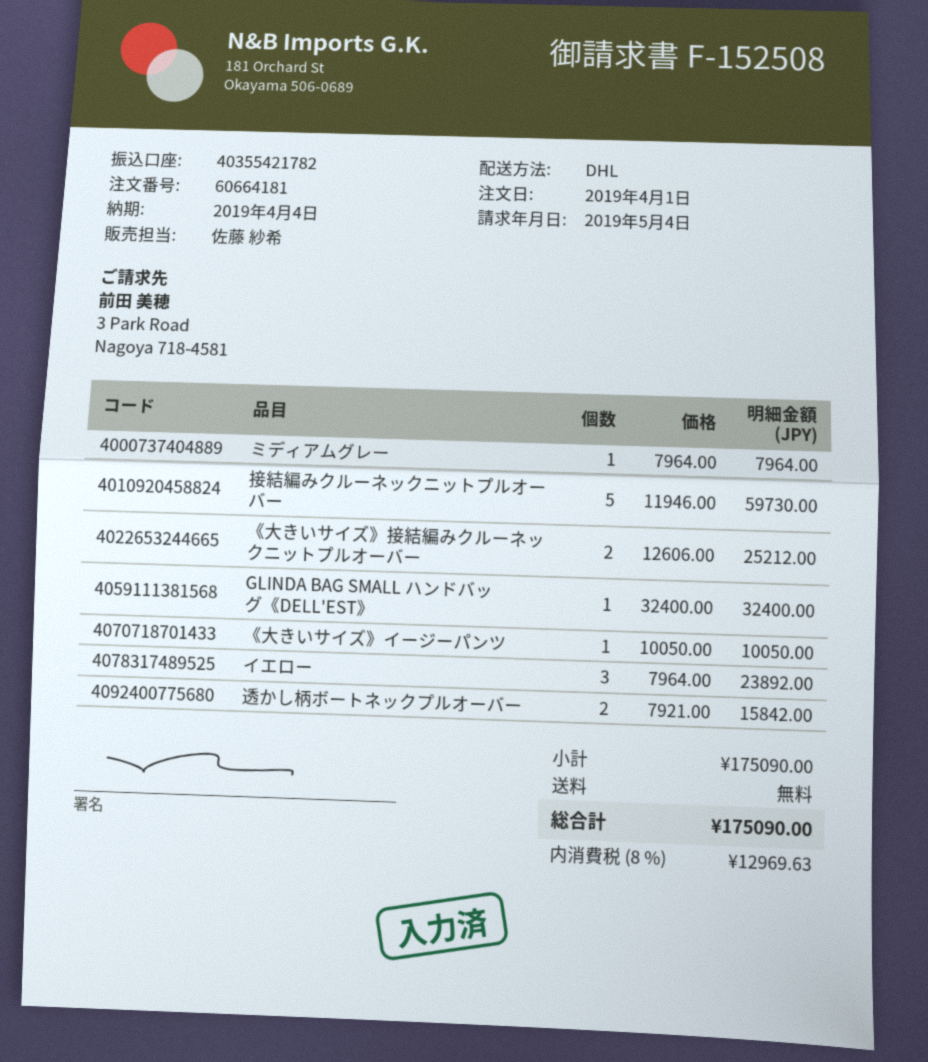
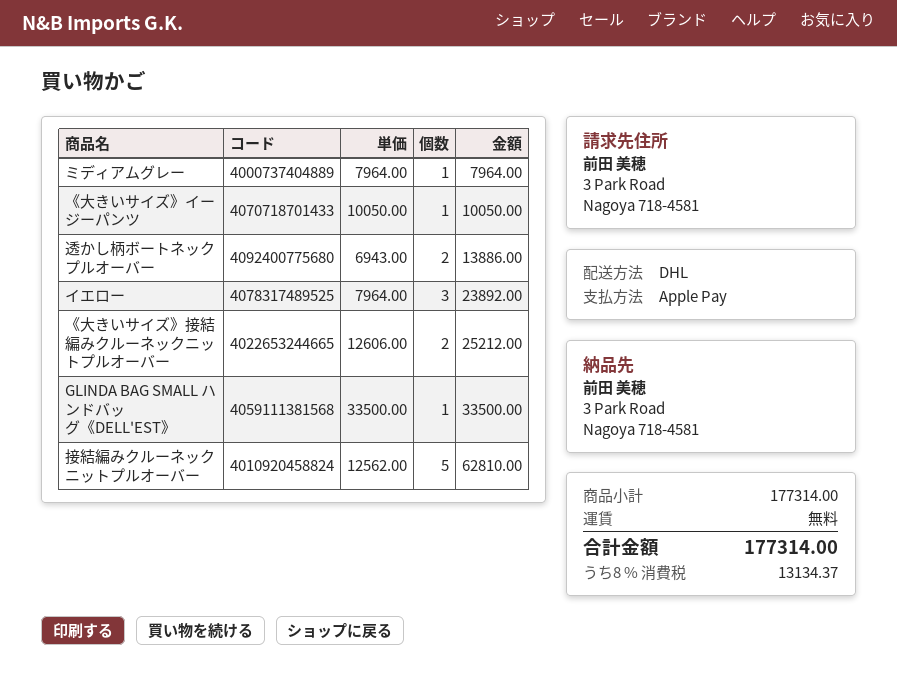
接結編みクルーネックニットプルオーバー: 5 x 11946.00 = 59730.00 -> 5 x 12562.00 = 62810.00
GLINDA BAG SMALL ハンドバッグ《DELL'EST》: 1 x 32400.00 = 32400.00 -> 1 x 33500.00 = 33500.00
透かし柄ボートネックプルオーバー: 2 x 7921.00 = 15842.00 -> 2 x 6943.00 = 13886.00
subtotal: 175090.00 -> 177314.00
tax: 8% = 12969.63 -> 8% = 13134.37
total: 175090.00 -> 177314.00

